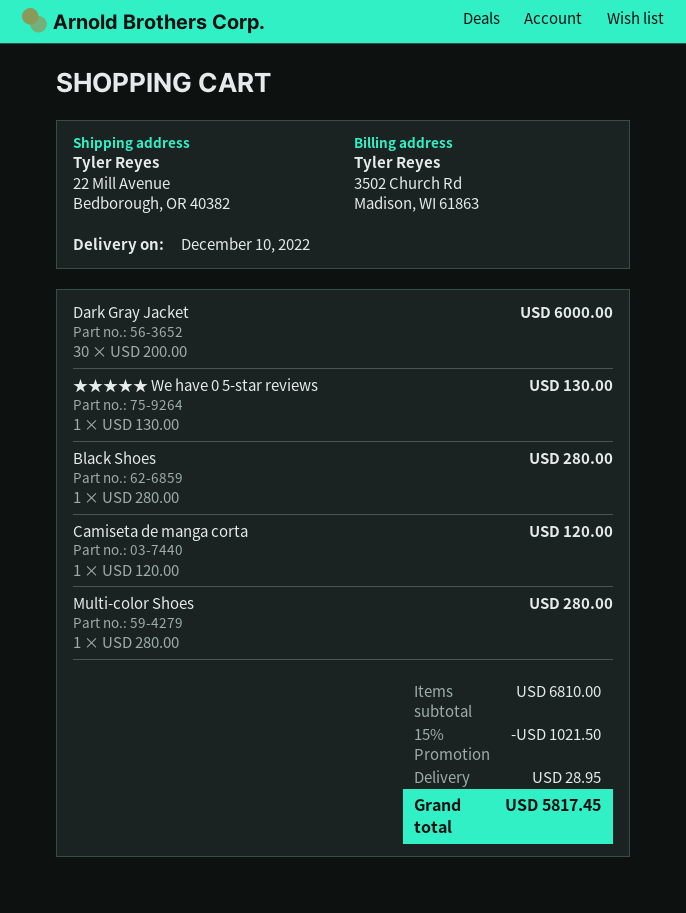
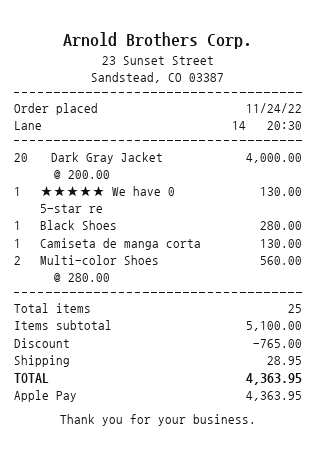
Dark Gray Jacket: 30 x 200.00 = 6000.00 -> 20 x 200.00 = 4000.00
Camiseta de manga corta: 1 x 120.00 = 120.00 -> 1 x 130.00 = 130.00
Multi-color Shoes: 1 x 280.00 = 280.00 -> 2 x 280.00 = 560.00
subtotal: 6810.00 -> 5100.00
discount: 1021.50 -> 765.00
total: 5817.45 -> 4363.95

